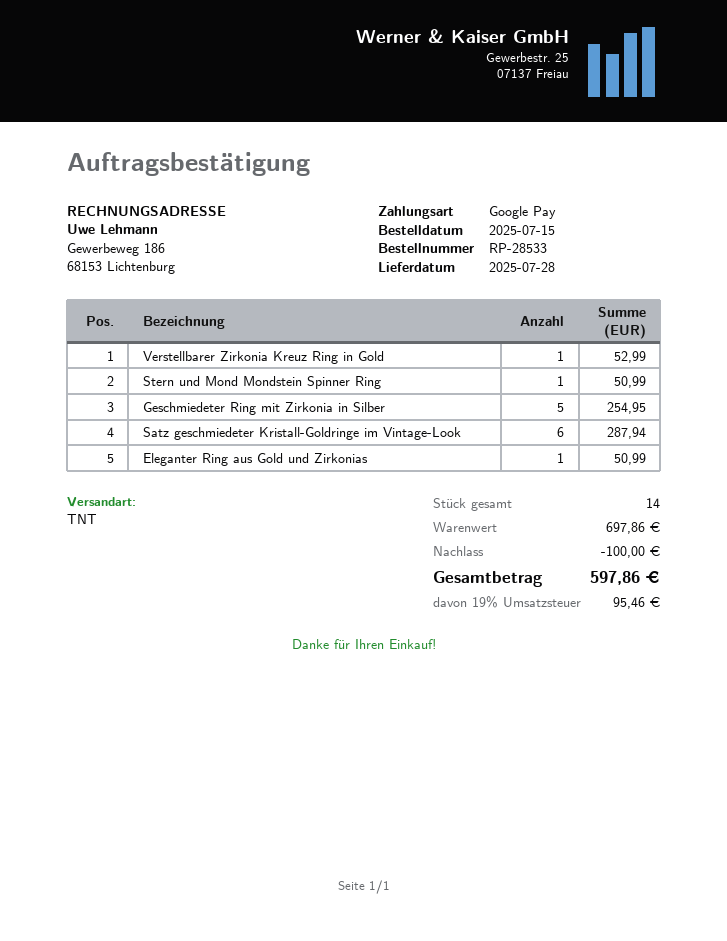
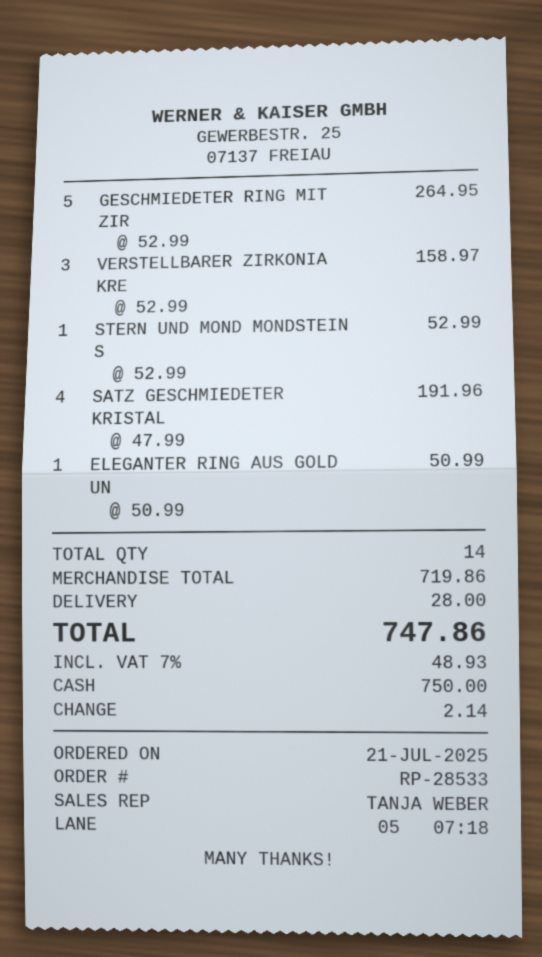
order date: 2025-07-15 -> 2025-07-21
payment method: Google Pay -> cash
Verstellbarer Zirkonia Kreuz Ring in Gold: 1 for 52.99 -> 3 for 158.97
Stern und Mond Mondstein Spinner Ring: 1 for 50.99 -> 1 for 52.99
Geschmiedeter Ring mit Zirkonia in Silber: 5 for 254.95 -> 5 for 264.95
Satz geschmiedeter Kristall-Goldringe im Vintage-Look: 6 for 287.94 -> 4 for 191.96
subtotal: 697.86 -> 719.86
discount: 100.00 -> none
shipping: none -> 28.00
tax: 19% = 95.46 -> 7% = 48.93
total: 597.86 -> 747.86

